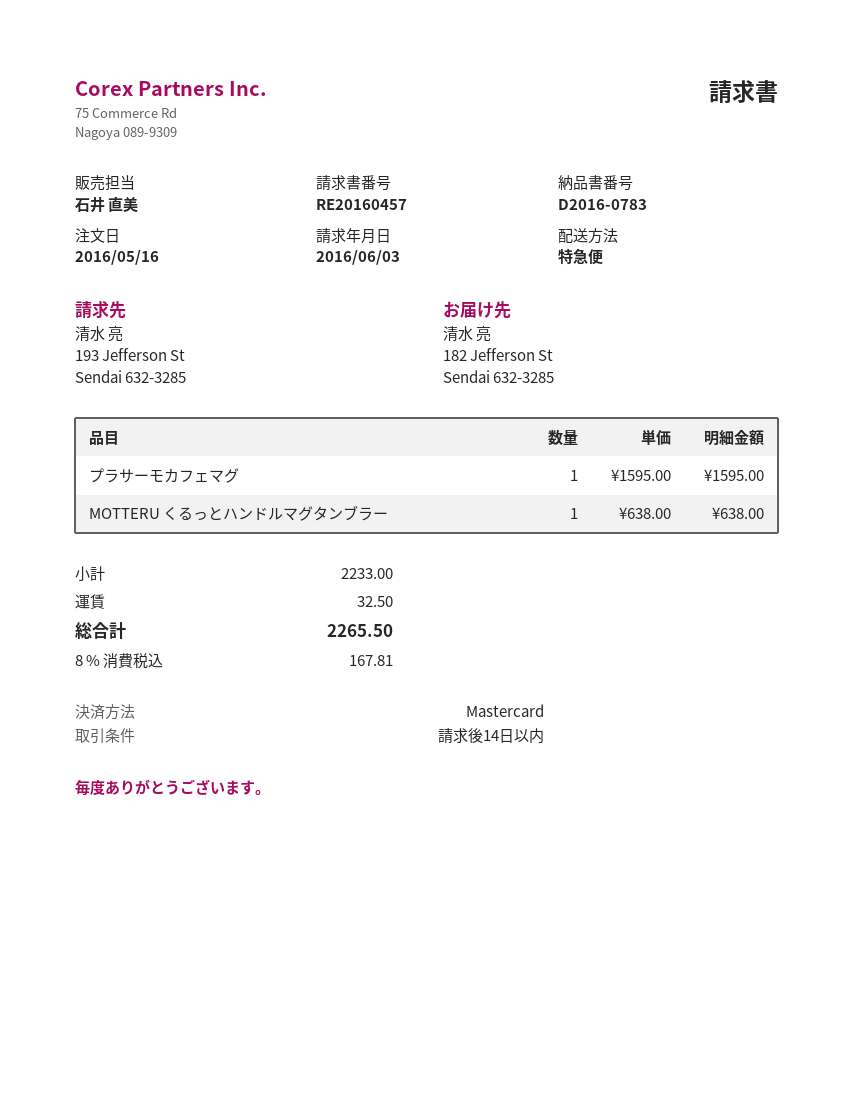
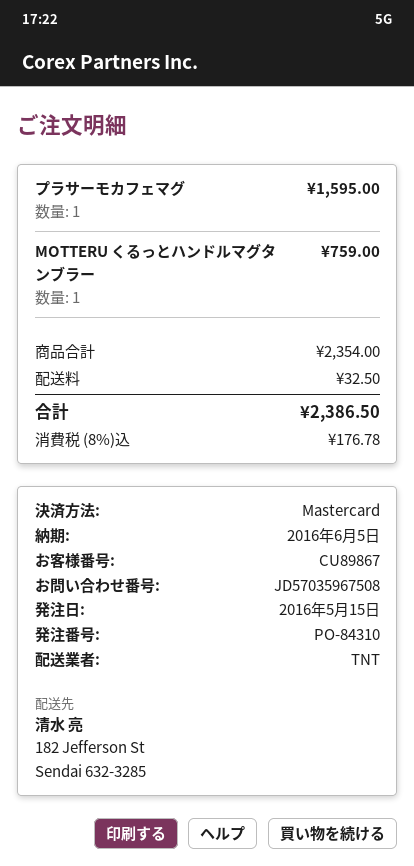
order date: 2016-05-16 -> 2016-05-15
shipping method: express -> TNT
MOTTERU くるっとハンドルマグタンブラー: 1 for 638.00 -> 1 for 759.00
subtotal: 2233.00 -> 2354.00
tax: 8% = 167.81 -> 8% = 176.78
total: 2265.50 -> 2386.50

